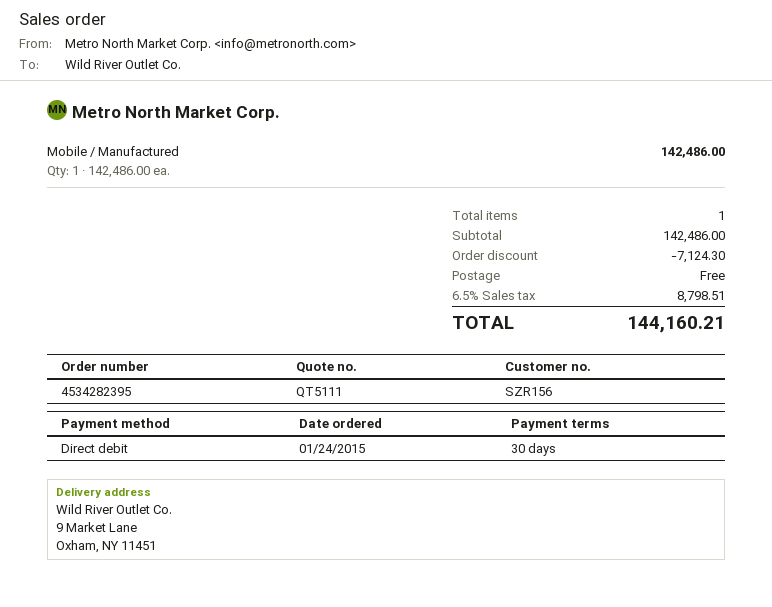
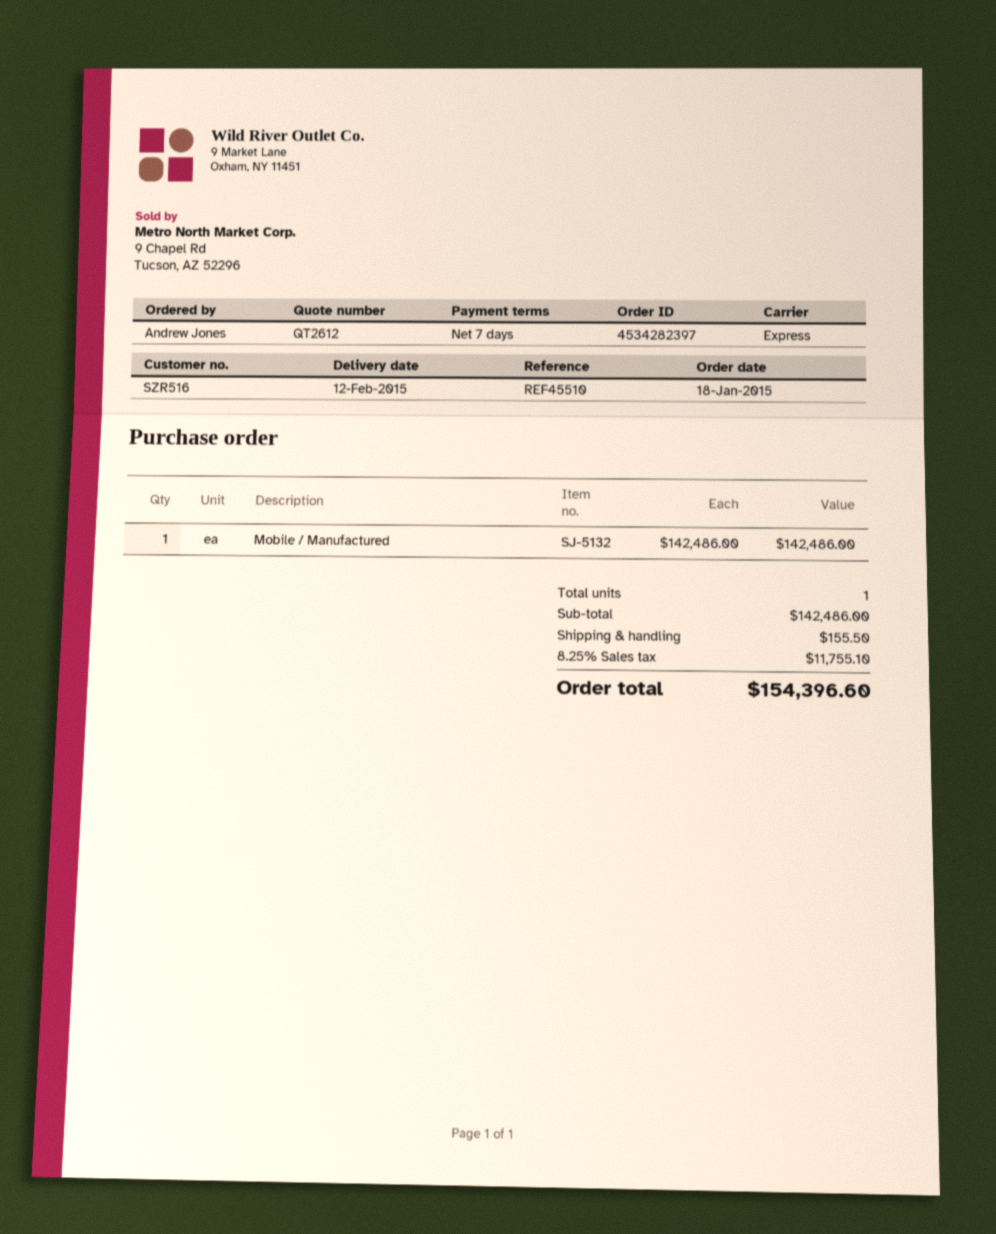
quote number: QT5111 -> QT2612
order number: 4534282395 -> 4534282397
order date: 2015-01-24 -> 2015-01-18
payment terms: 30 days -> 7 days
customer number: SZR156 -> SZR516
discount: 7124.30 -> none
shipping: 0.00 -> 155.50
tax: 6.5% = 8798.51 -> 8.25% = 11755.10
total: 144160.21 -> 154396.60

